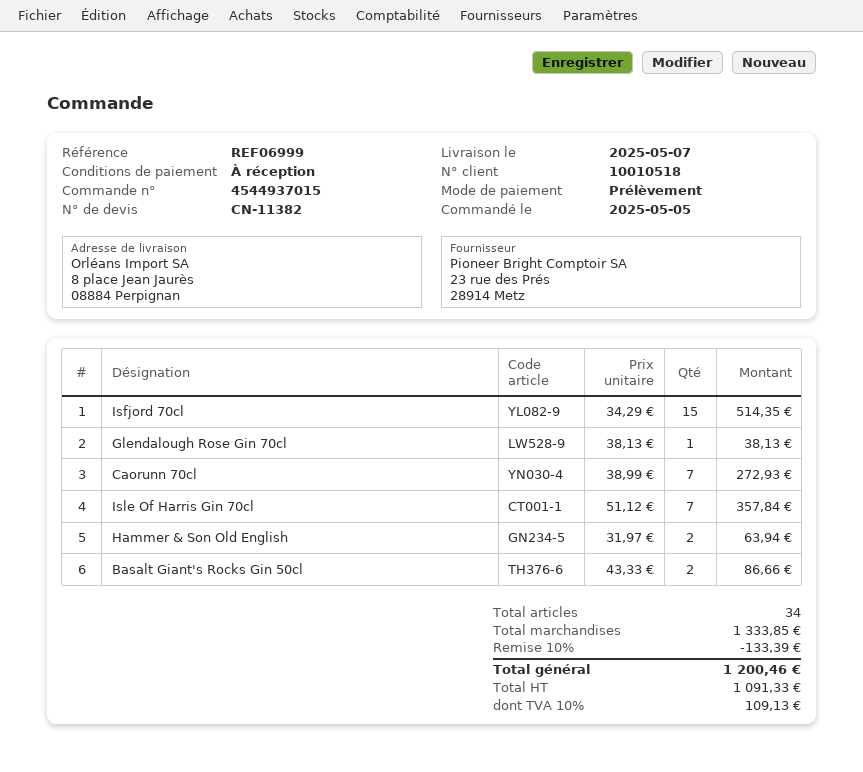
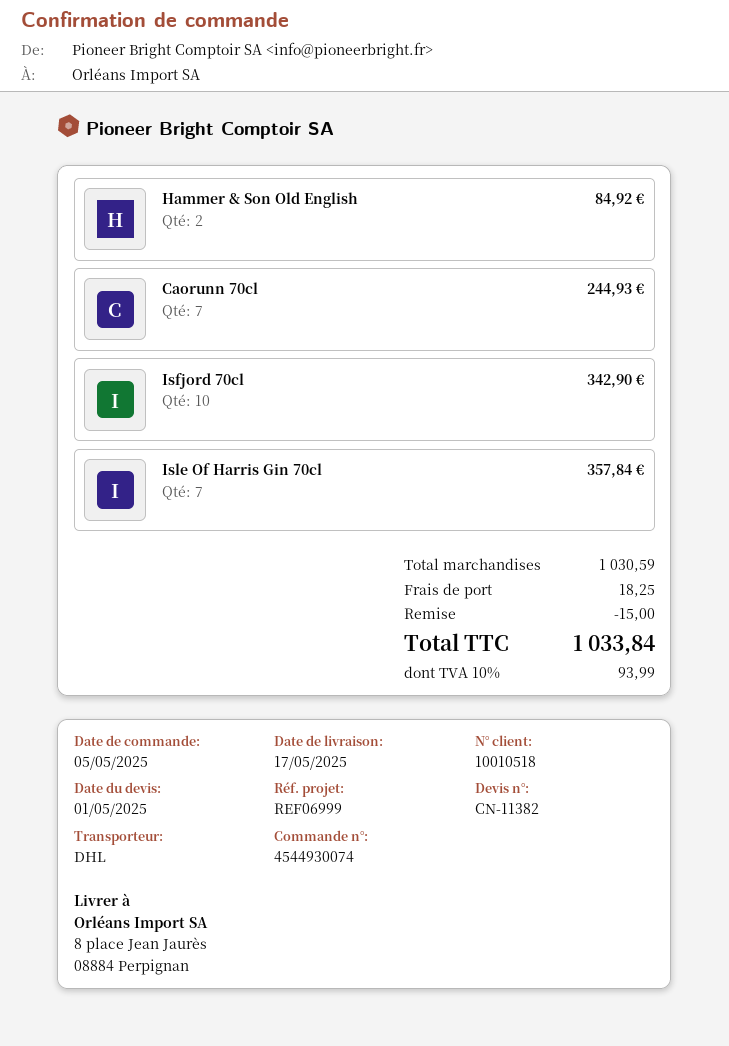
order number: 4544937015 -> 4544930074
delivery date: 2025-05-07 -> 2025-05-17
Isfjord 70cl: 15 for 514.35 -> 10 for 342.90
Glendalough Rose Gin 70cl: 1 for 38.13 -> none
Caorunn 70cl: 7 for 272.93 -> 7 for 244.93
Hammer & Son Old English: 2 for 63.94 -> 2 for 84.92
Basalt Giant's Rocks Gin 50cl: 2 for 86.66 -> none
subtotal: 1333.85 -> 1030.59
discount: 133.39 -> 15.00
shipping: none -> 18.25
tax: 10% = 109.13 -> 10% = 93.99
total: 1200.46 -> 1033.84

